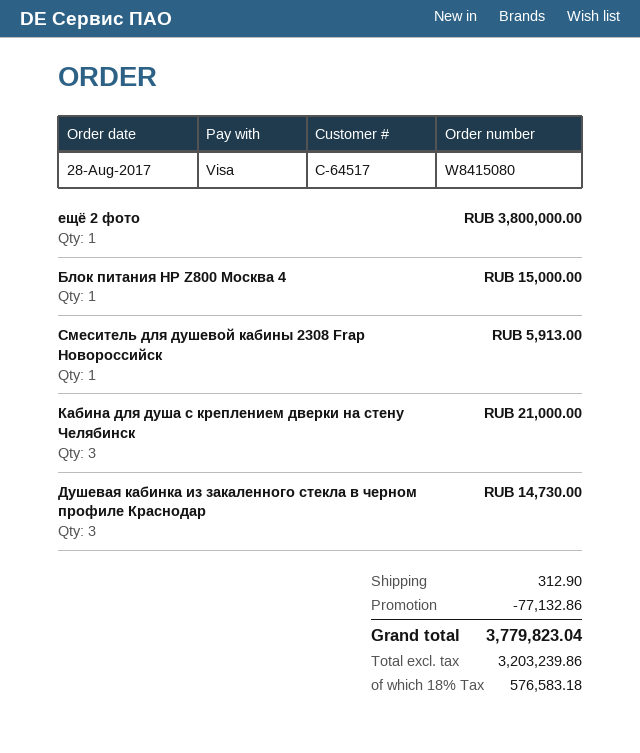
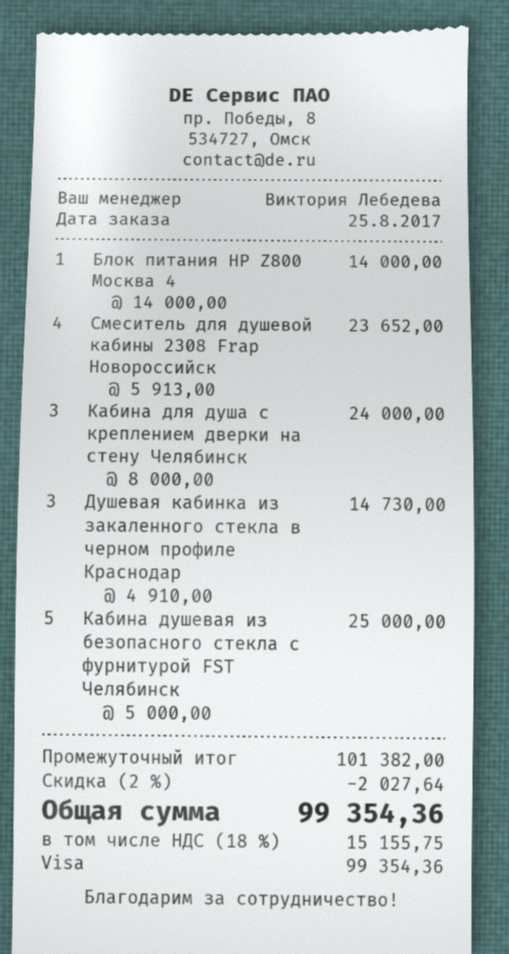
order date: 2017-08-28 -> 2017-08-25
ещё 2 фото: 1 for 3800000.00 -> none
Блок питания HP Z800 Москва 4: 1 for 15000.00 -> 1 for 14000.00
Смеситель для душевой кабины 2308 Frap Новороссийск: 1 for 5913.00 -> 4 for 23652.00
Кабина для душа с креплением дверки на стену Челябинск: 3 for 21000.00 -> 3 for 24000.00
Кабина душевая из безопасного стекла с фурнитурой FST Челябинск: none -> 5 for 25000.00
discount: 77132.86 -> 2027.64
shipping: 312.90 -> none
tax: 18% = 576583.18 -> 18% = 15155.75
total: 3779823.04 -> 99354.36

